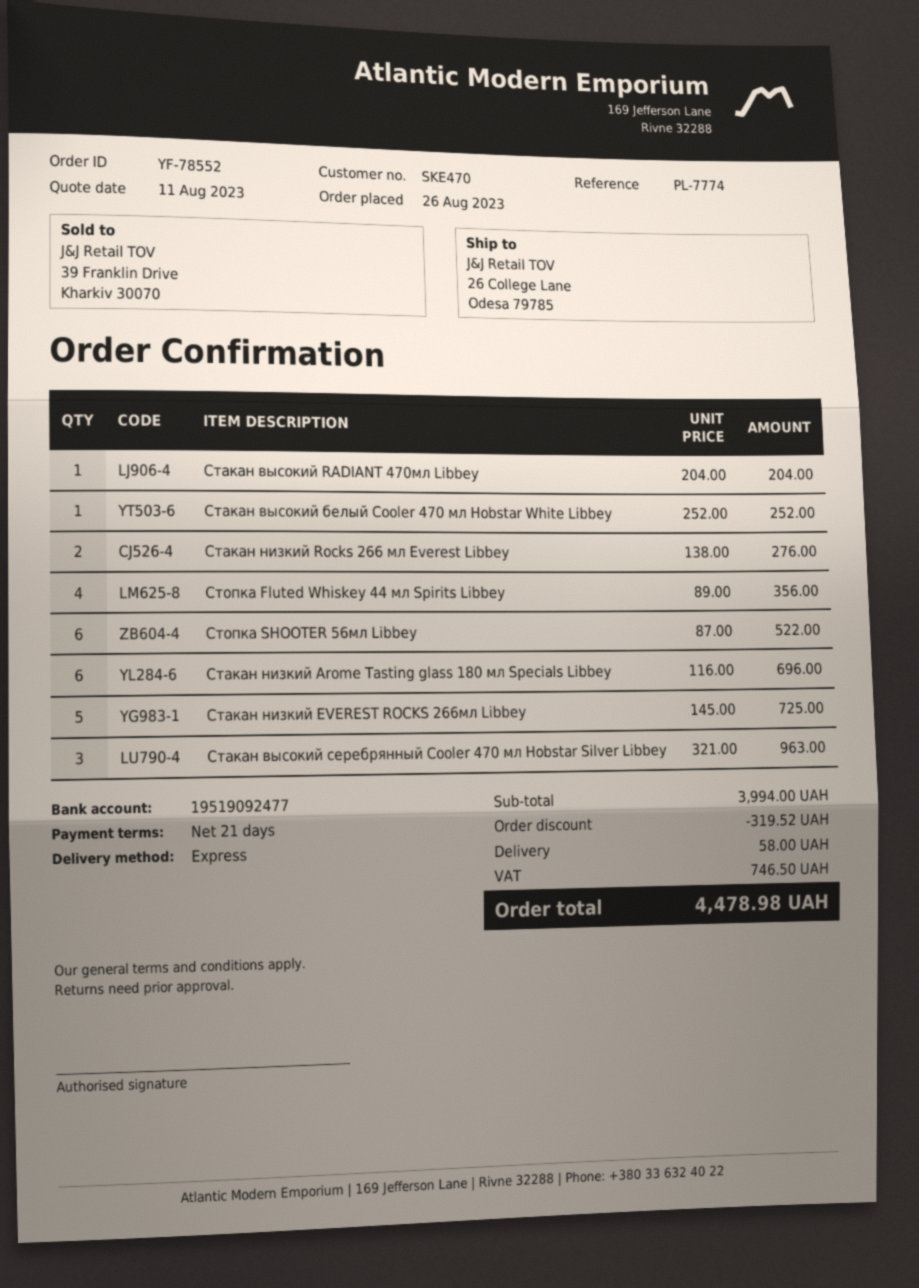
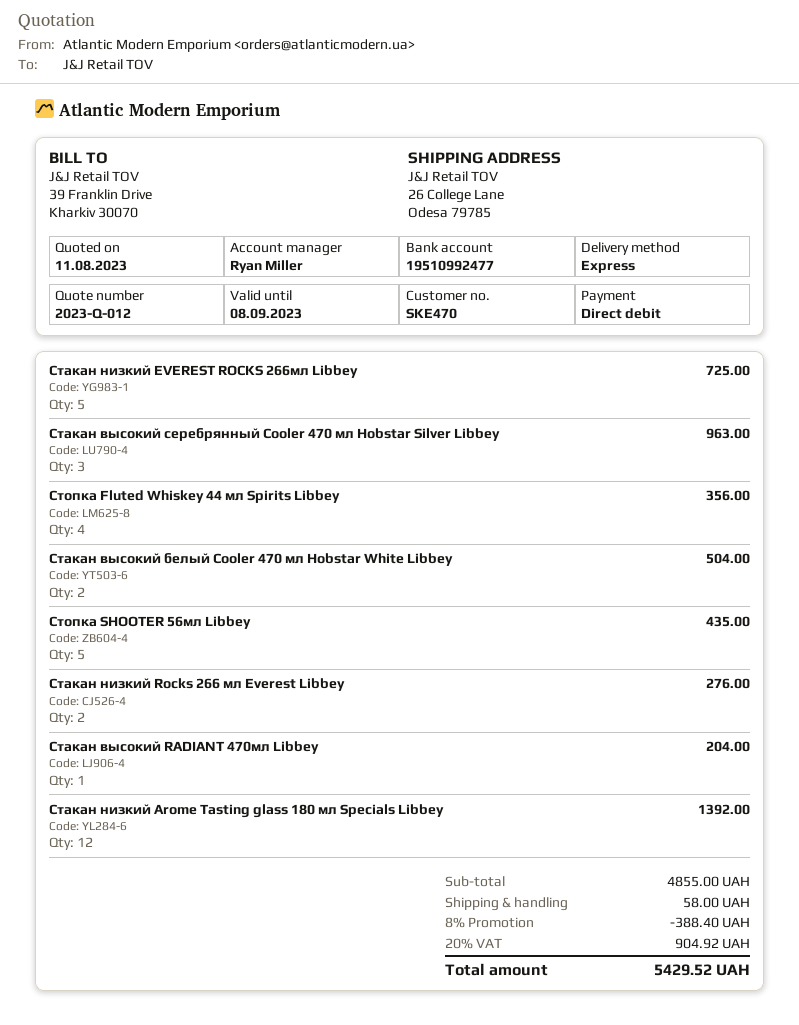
bank account: 19519092477 -> 19510992477
Стакан высокий белый Cooler 470 мл Hobstar White Libbey: 1 for 252.00 -> 2 for 504.00
Стопка SHOOTER 56мл Libbey: 6 for 522.00 -> 5 for 435.00
Стакан низкий Arome Tasting glass 180 мл Specials Libbey: 6 for 696.00 -> 12 for 1392.00
subtotal: 3994.00 -> 4855.00
discount: 319.52 -> 388.40
tax: 746.50 -> 904.92
total: 4478.98 -> 5429.52

